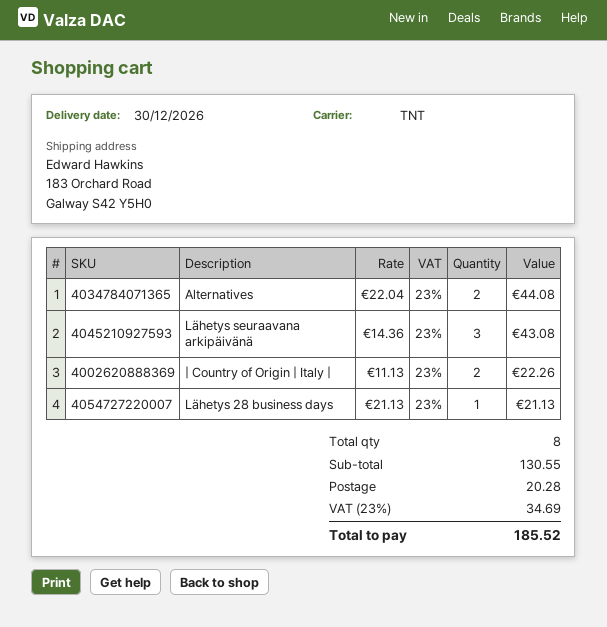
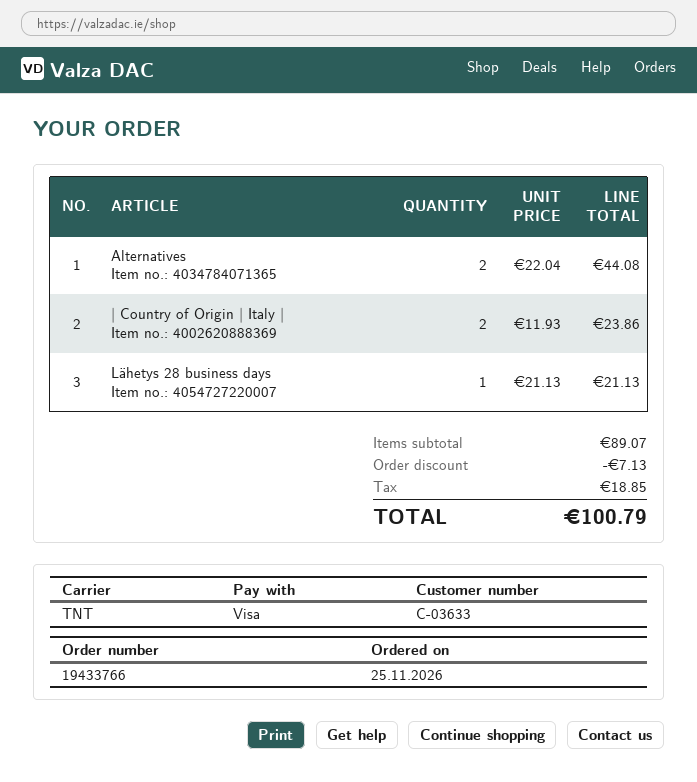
Lähetys seuraavana arkipäivänä: 3 x 14.36 = 43.08 -> none
| Country of Origin | Italy |: 2 x 11.13 = 22.26 -> 2 x 11.93 = 23.86
subtotal: 130.55 -> 89.07
discount: none -> 7.13
shipping: 20.28 -> none
tax: 34.69 -> 18.85
total: 185.52 -> 100.79

